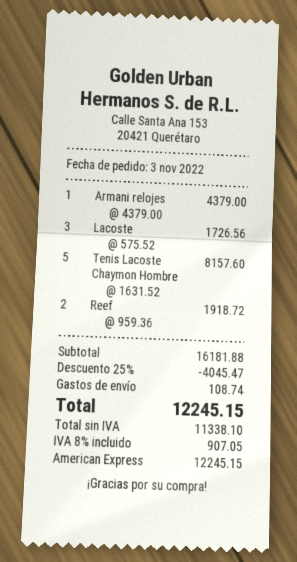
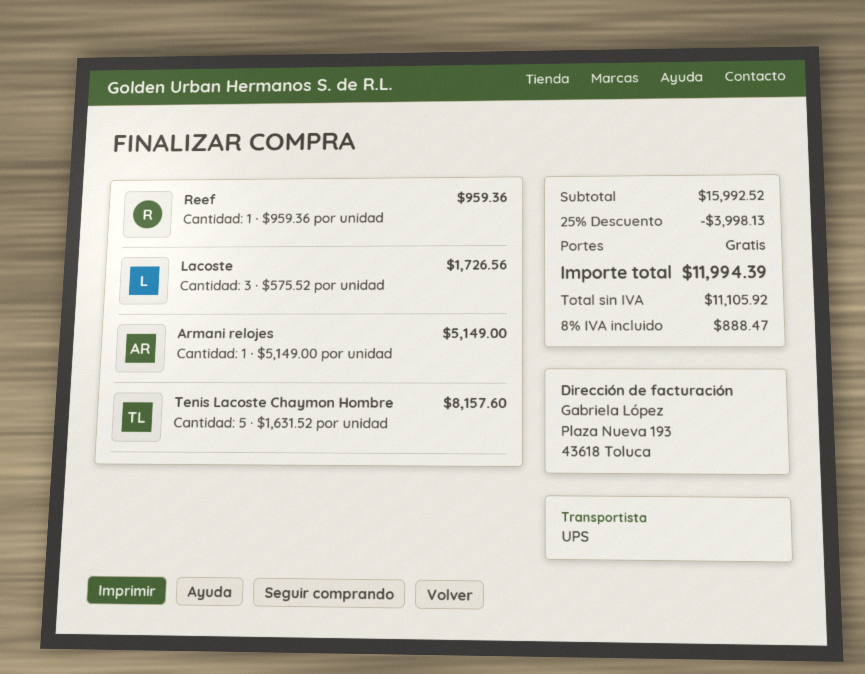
Armani relojes: 1 x 4379.00 = 4379.00 -> 1 x 5149.00 = 5149.00
Reef: 2 x 959.36 = 1918.72 -> 1 x 959.36 = 959.36
subtotal: 16181.88 -> 15992.52
discount: 25% = 4045.47 -> 25% = 3998.13
shipping: 108.74 -> 0.00
net: 11338.10 -> 11105.92
tax: 8% = 907.05 -> 8% = 888.47
total: 12245.15 -> 11994.39

